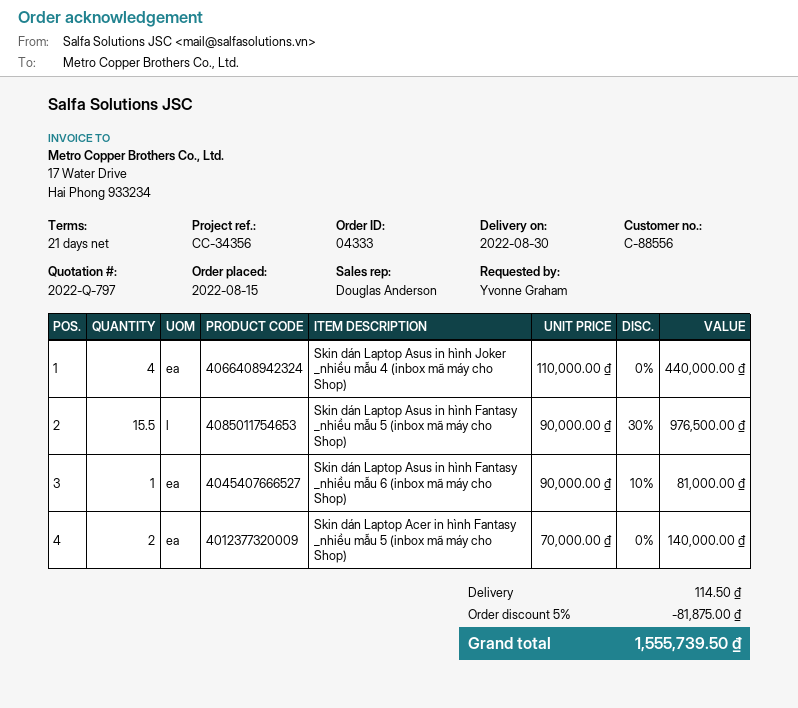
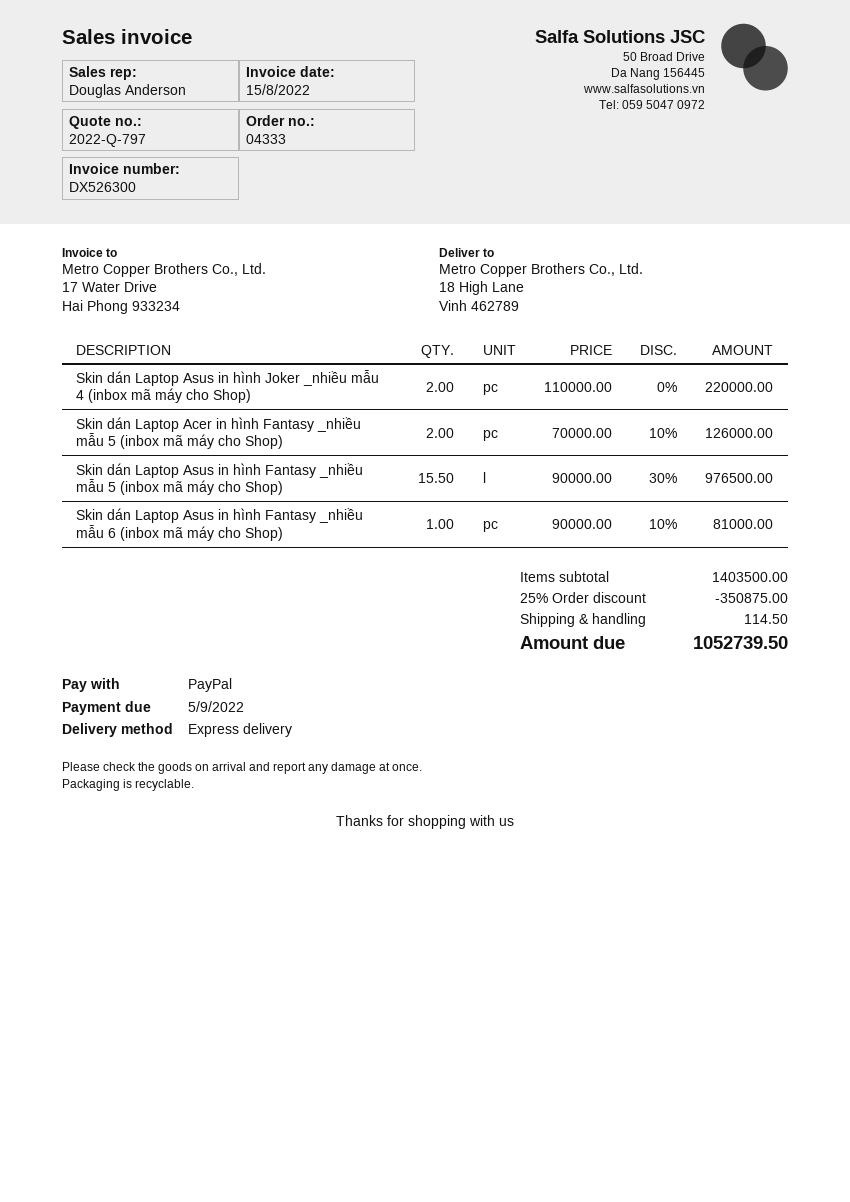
Skin dán Laptop Asus in hình Joker _nhiều mẫu 4 (inbox mã máy cho Shop): 4 x 110000.00 = 440000.00 -> 2 x 110000.00 = 220000.00
Skin dán Laptop Acer in hình Fantasy _nhiều mẫu 5 (inbox mã máy cho Shop): 2 x 70000.00 = 140000.00 -> 2 x 70000.00 - 10% = 126000.00
discount: 5% = 81875.00 -> 25% = 350875.00
total: 1555739.50 -> 1052739.50

